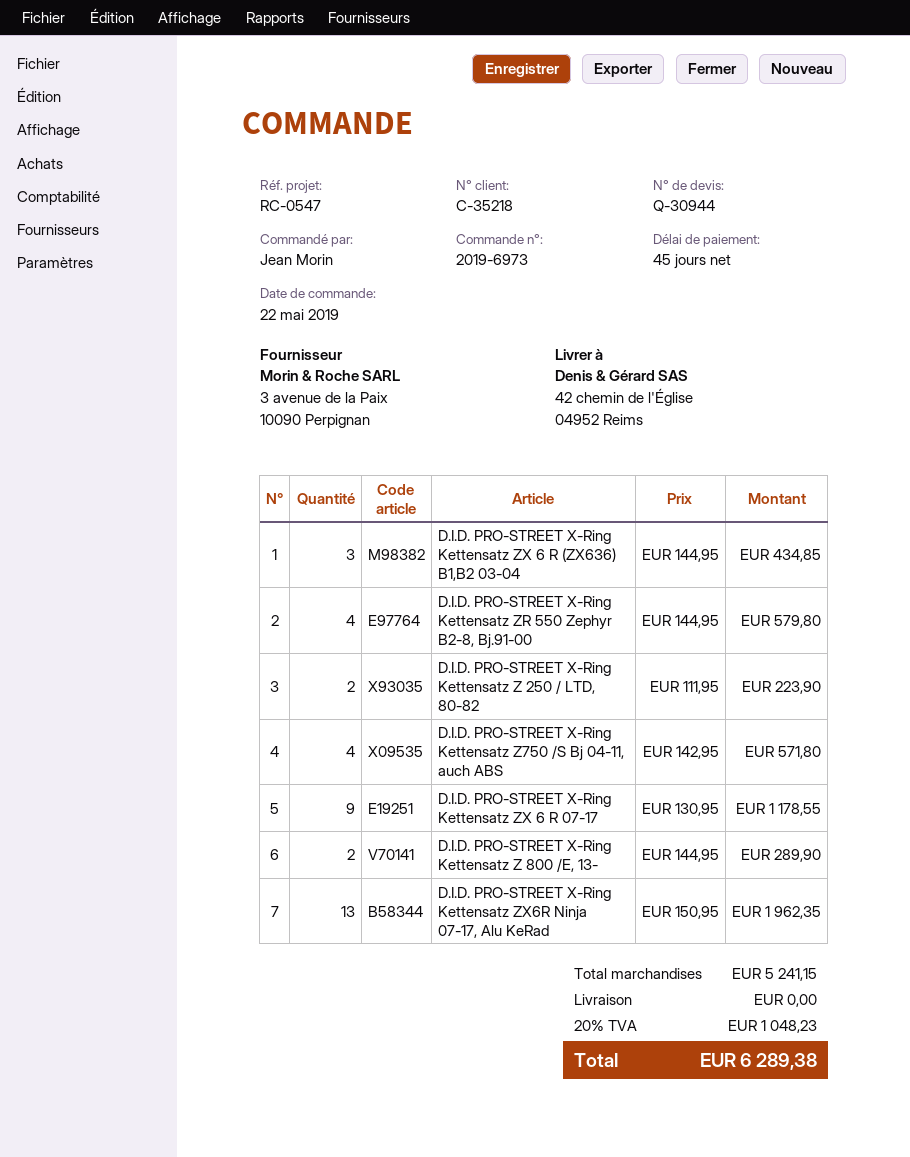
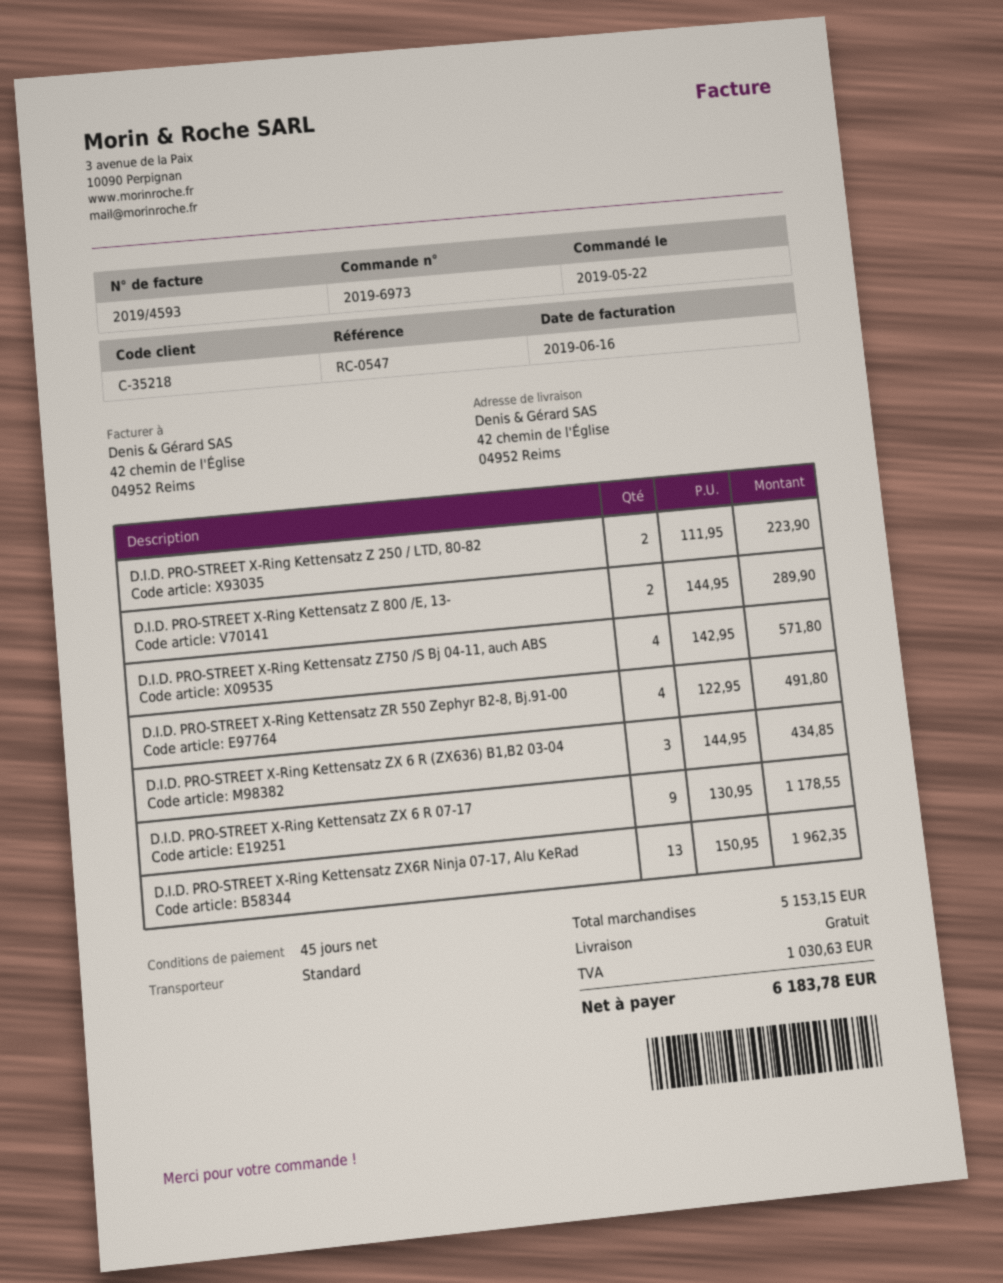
D.I.D. PRO-STREET X-Ring Kettensatz ZR 550 Zephyr B2-8, Bj.91-00: 4 x 144.95 = 579.80 -> 4 x 122.95 = 491.80
subtotal: 5241.15 -> 5153.15
tax: 1048.23 -> 1030.63
total: 6289.38 -> 6183.78

